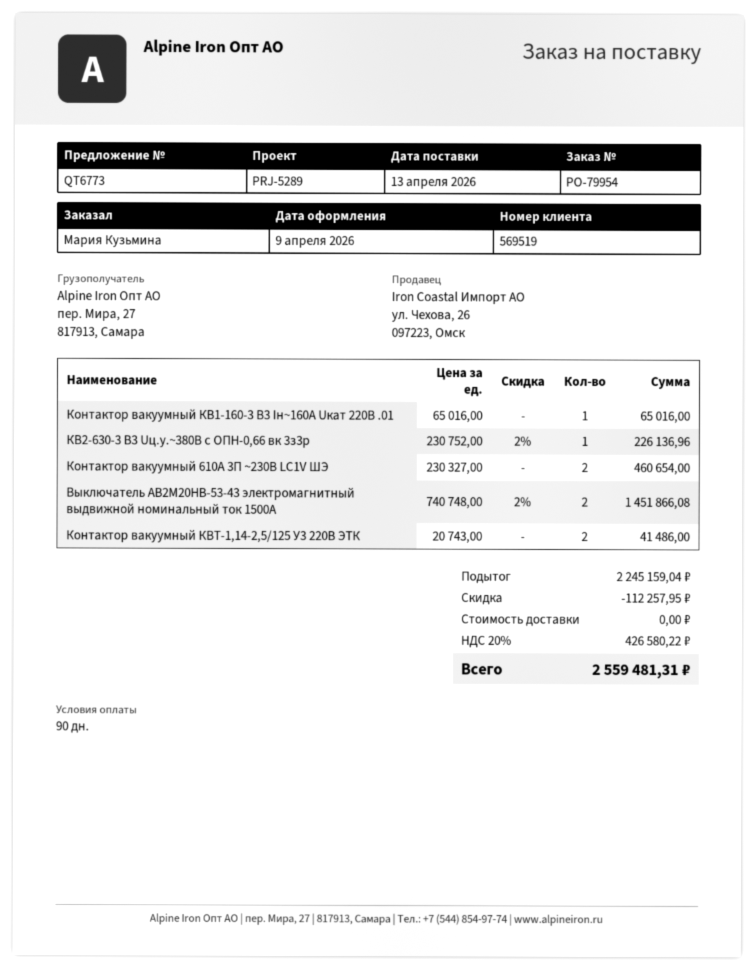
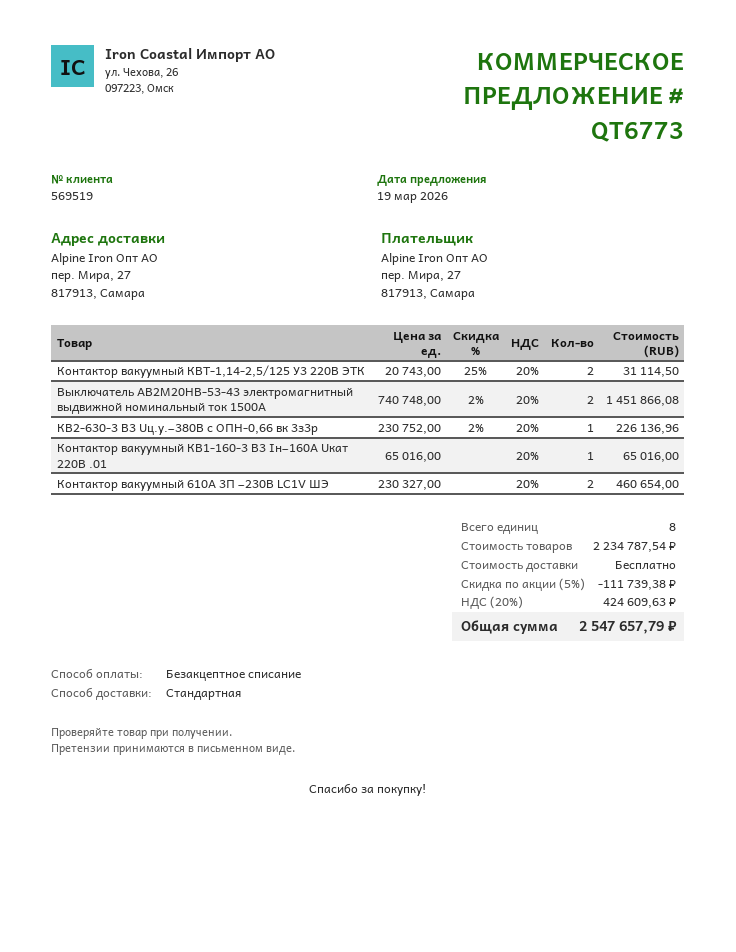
Контактор вакуумный КВТ-1,14-2,5/125 У3 220В ЭТК: 2 x 20743.00 = 41486.00 -> 2 x 20743.00 - 25% = 31114.50
subtotal: 2245159.04 -> 2234787.54
discount: 112257.95 -> 111739.38
tax: 20% = 426580.22 -> 20% = 424609.63
total: 2559481.31 -> 2547657.79

